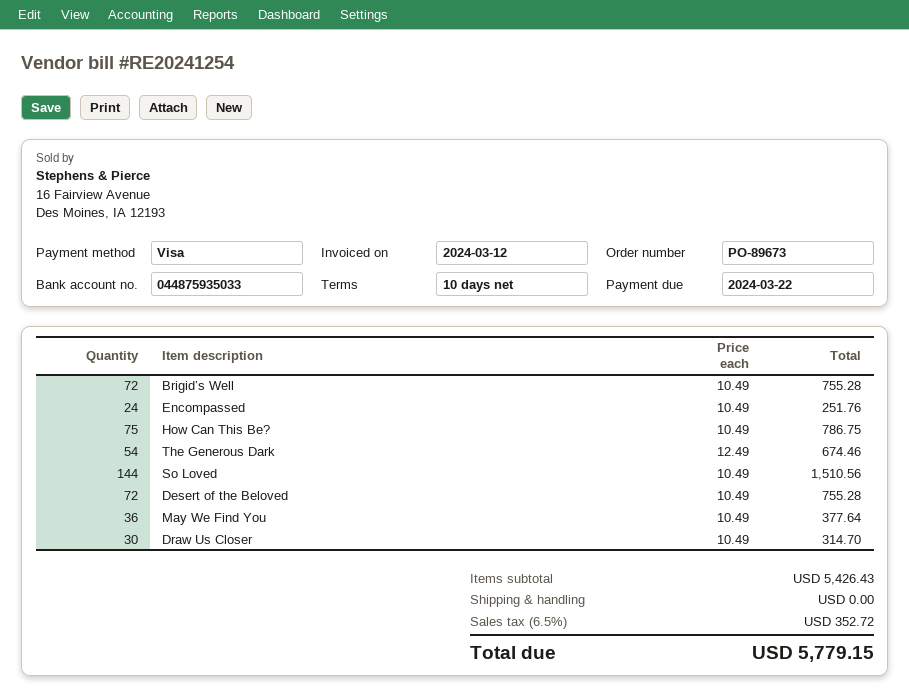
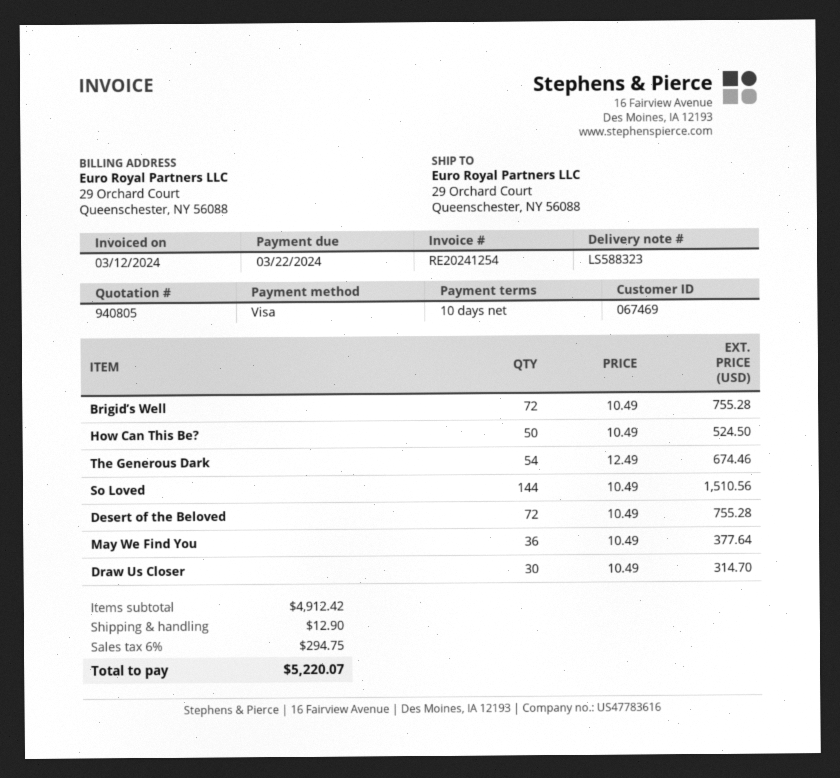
Encompassed: 24 x 10.49 = 251.76 -> none
How Can This Be?: 75 x 10.49 = 786.75 -> 50 x 10.49 = 524.50
subtotal: 5426.43 -> 4912.42
shipping: 0.00 -> 12.90
tax: 6.5% = 352.72 -> 6% = 294.75
total: 5779.15 -> 5220.07

